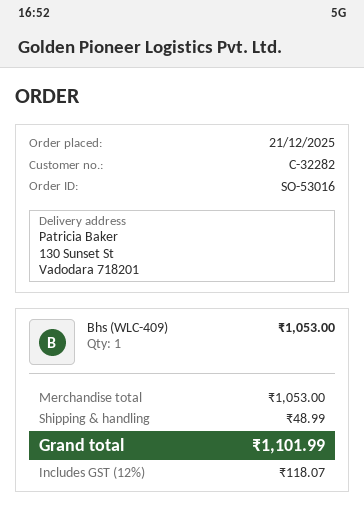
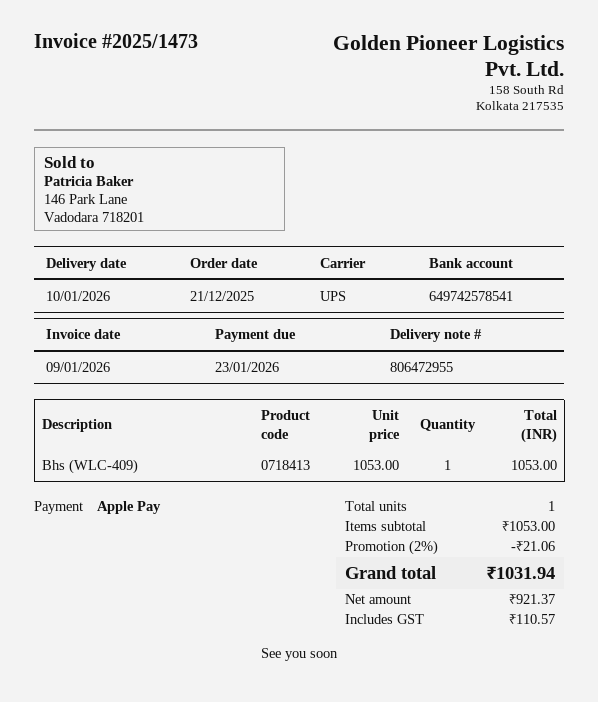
discount: none -> 2% = 21.06
shipping: 48.99 -> none
tax: 118.07 -> 110.57
total: 1101.99 -> 1031.94

